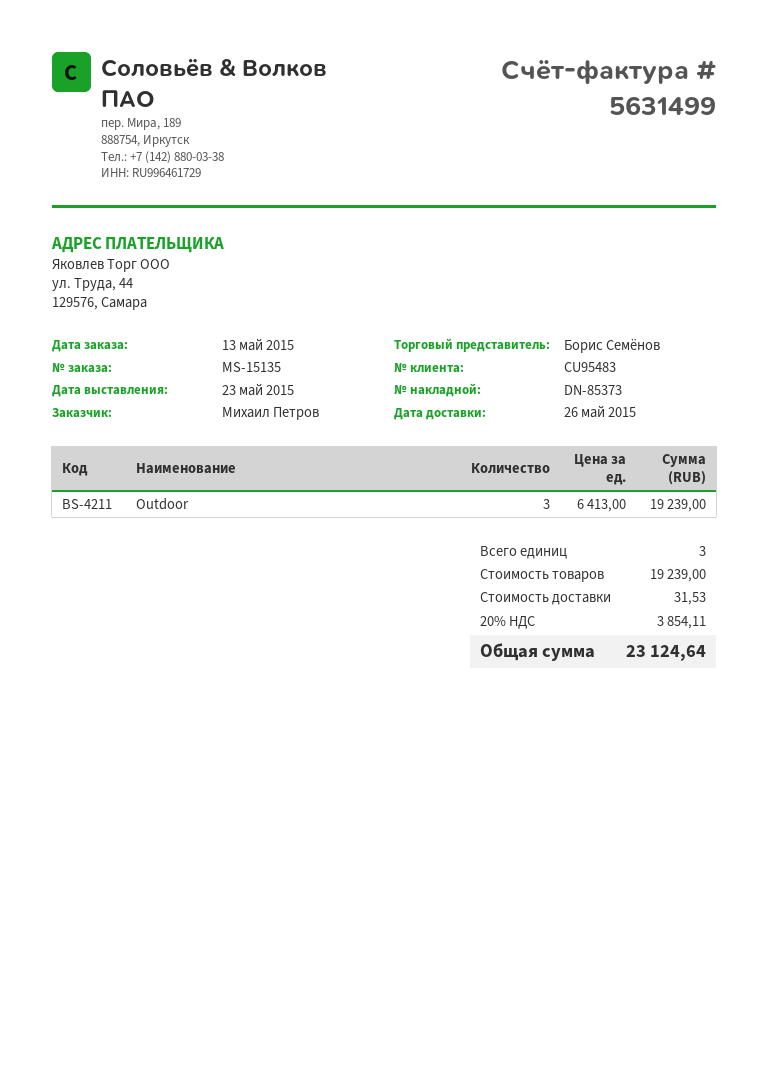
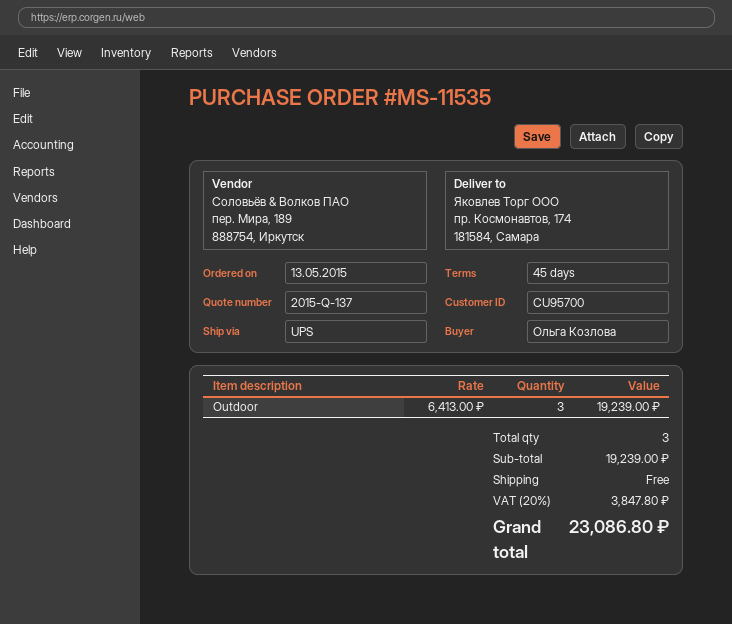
order number: MS-15135 -> MS-11535
customer number: CU95483 -> CU95700
ordered by: Михаил Петров -> Ольга Козлова
shipping: 31.53 -> 0.00
tax: 20% = 3854.11 -> 20% = 3847.80
total: 23124.64 -> 23086.80

